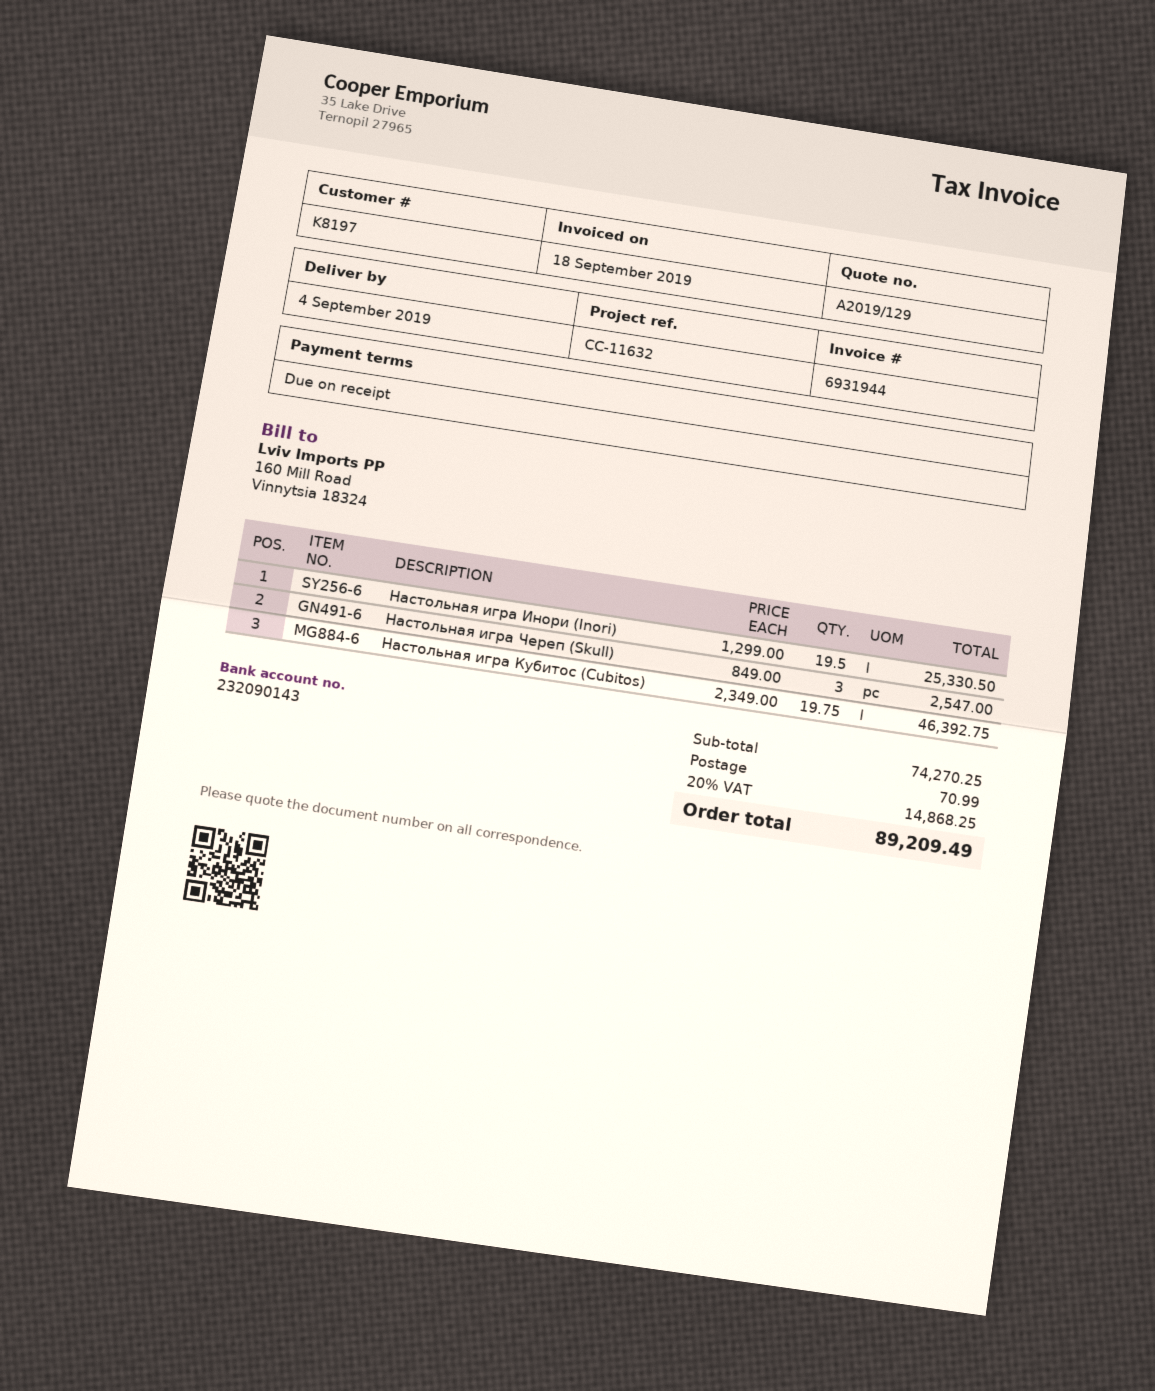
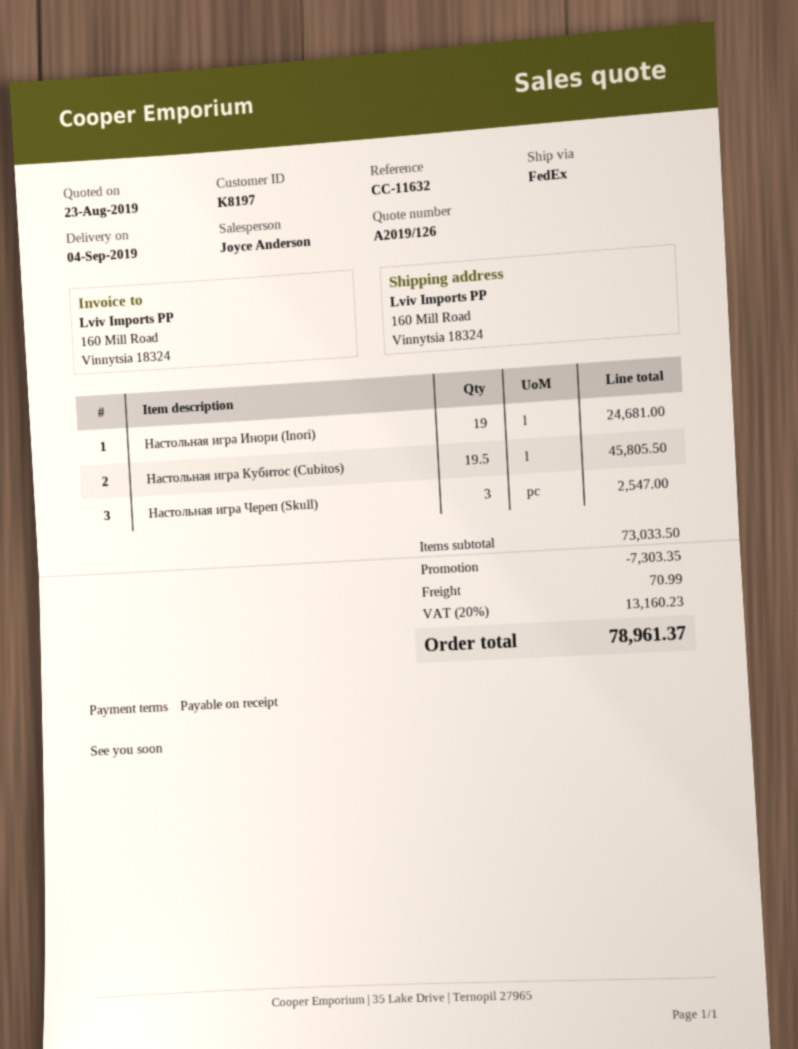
quote number: A2019/129 -> A2019/126
Настольная игра Инори (Inori): 19.5 for 25330.50 -> 19 for 24681.00
Настольная игра Кубитос (Cubitos): 19.75 for 46392.75 -> 19.5 for 45805.50
subtotal: 74270.25 -> 73033.50
discount: none -> 7303.35
tax: 20% = 14868.25 -> 20% = 13160.23
total: 89209.49 -> 78961.37

